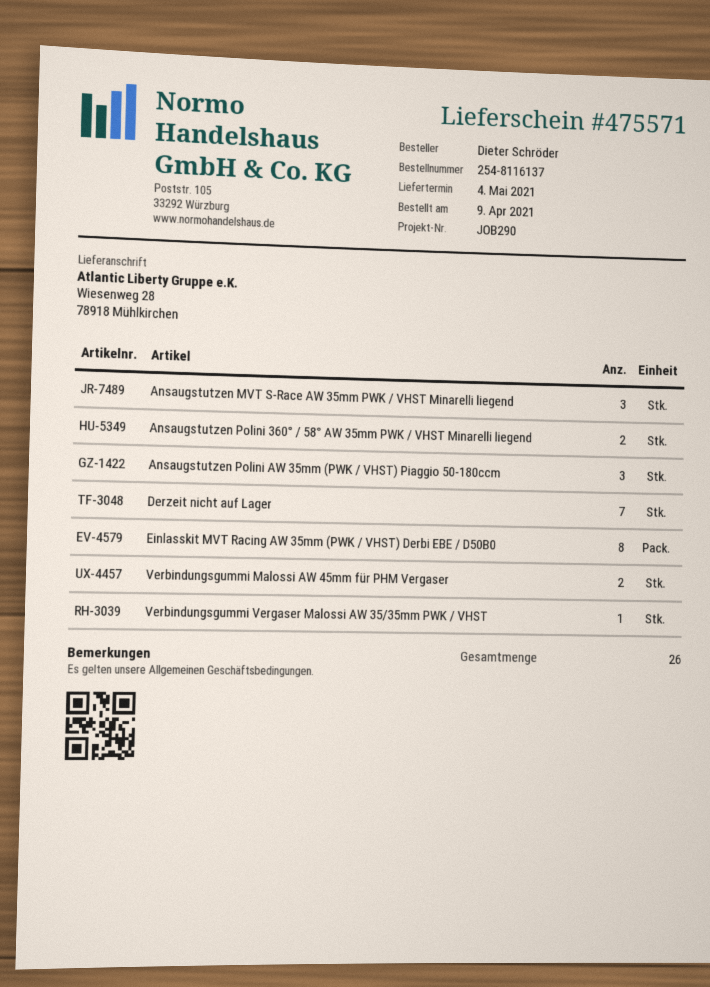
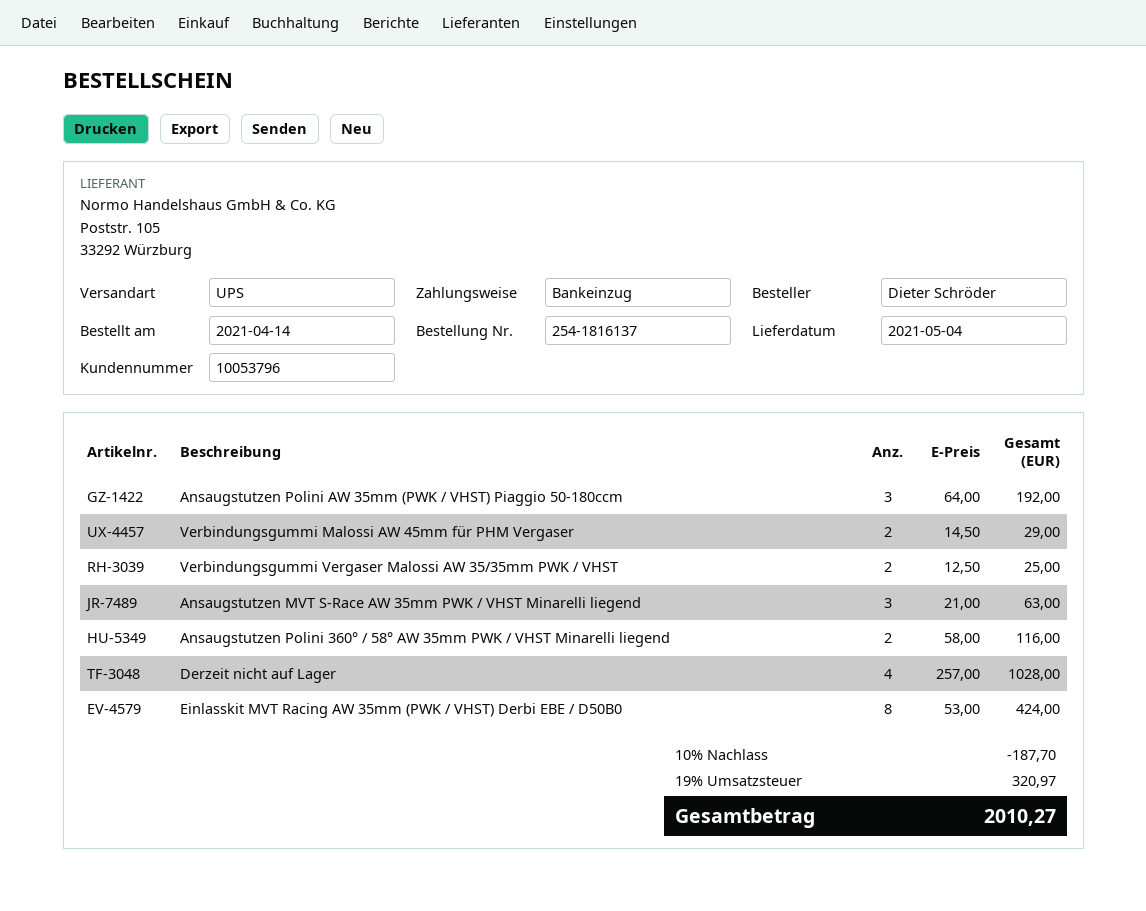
order number: 254-8116137 -> 254-1816137
order date: 2021-04-09 -> 2021-04-14
Derzeit nicht auf Lager: 7 -> 4
Verbindungsgummi Vergaser Malossi AW 35/35mm PWK / VHST: 1 -> 2

